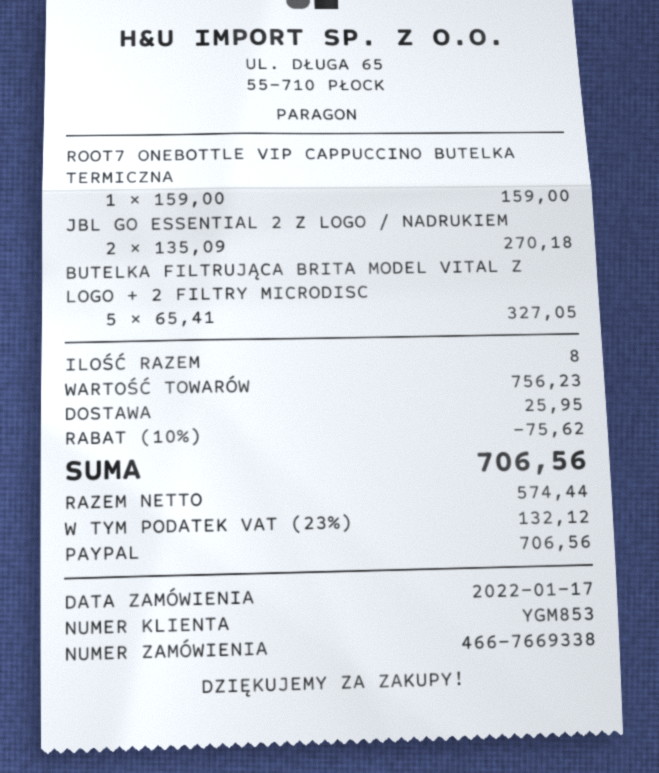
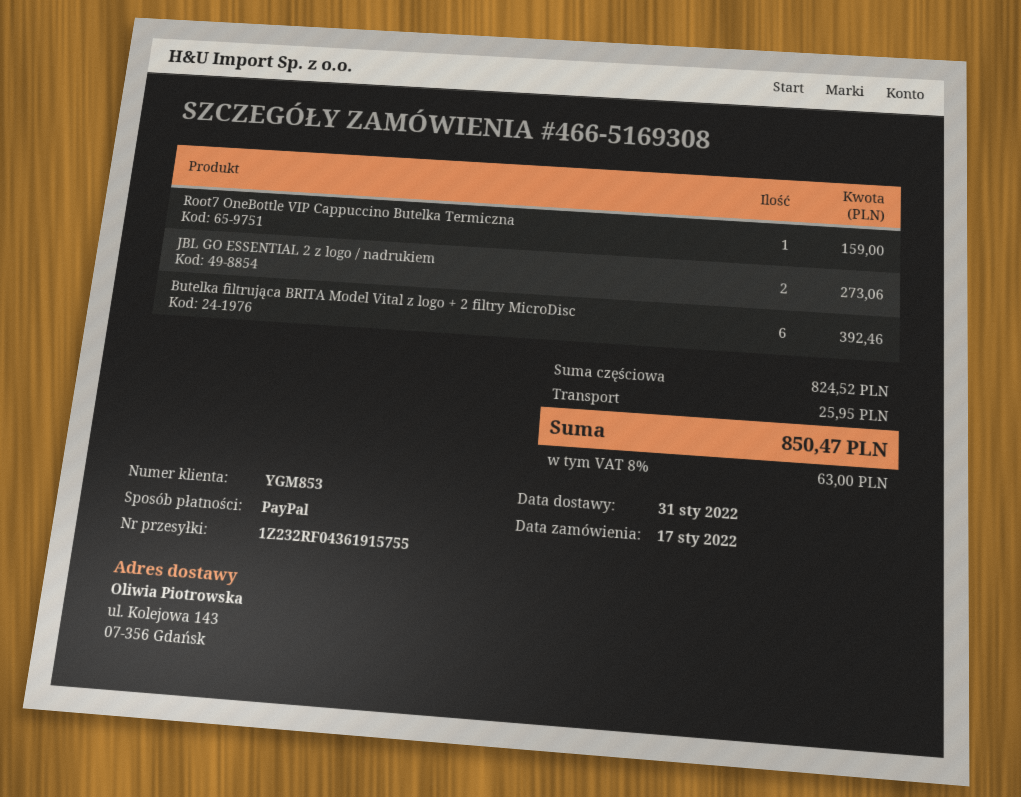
order number: 466-7669338 -> 466-5169308
JBL GO ESSENTIAL 2 Z LOGO / NADRUKIEM: 2 for 270.18 -> 2 for 273.06
BUTELKA FILTRUJĄCA BRITA MODEL VITAL Z LOGO + 2 FILTRY MICRODISC: 5 for 327.05 -> 6 for 392.46
subtotal: 756.23 -> 824.52
discount: 10% = 75.62 -> none
tax: 23% = 132.12 -> 8% = 63.00
total: 706.56 -> 850.47

